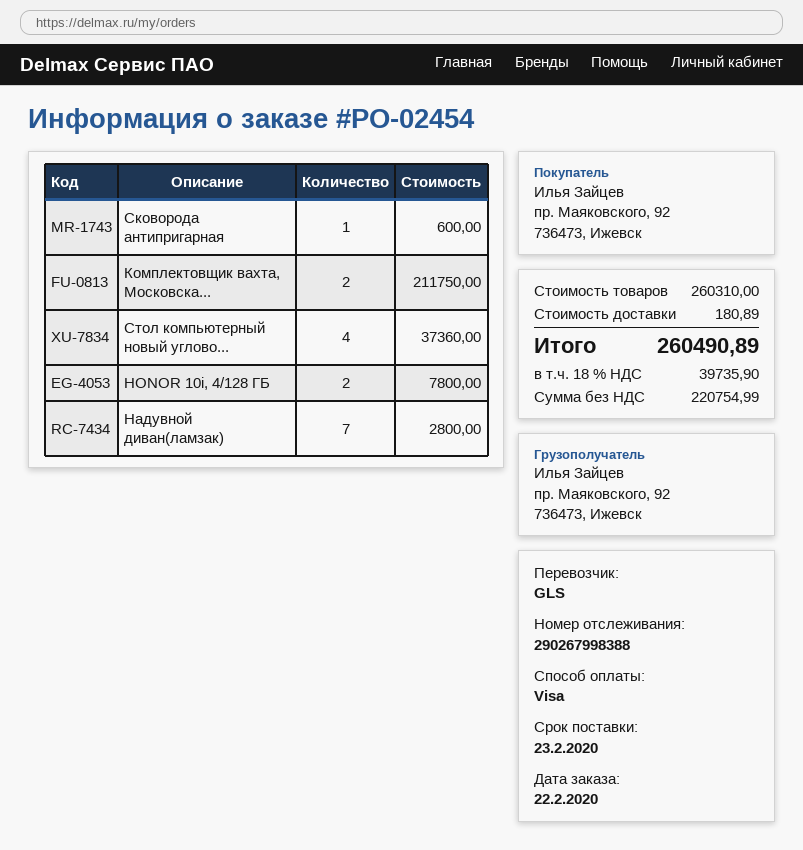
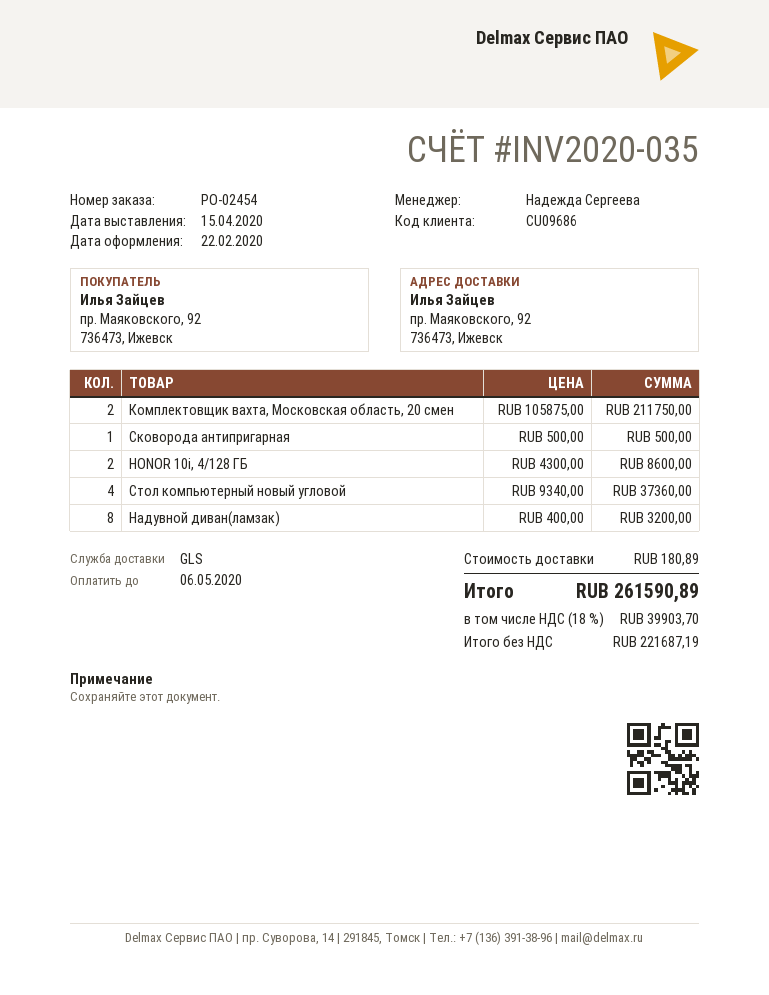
Сковорода антипригарная: 1 for 600.00 -> 1 for 500.00
HONOR 10i, 4/128 ГБ: 2 for 7800.00 -> 2 for 8600.00
Надувной диван(ламзак): 7 for 2800.00 -> 8 for 3200.00
net: 220754.99 -> 221687.19
tax: 18% = 39735.90 -> 18% = 39903.70
total: 260490.89 -> 261590.89

